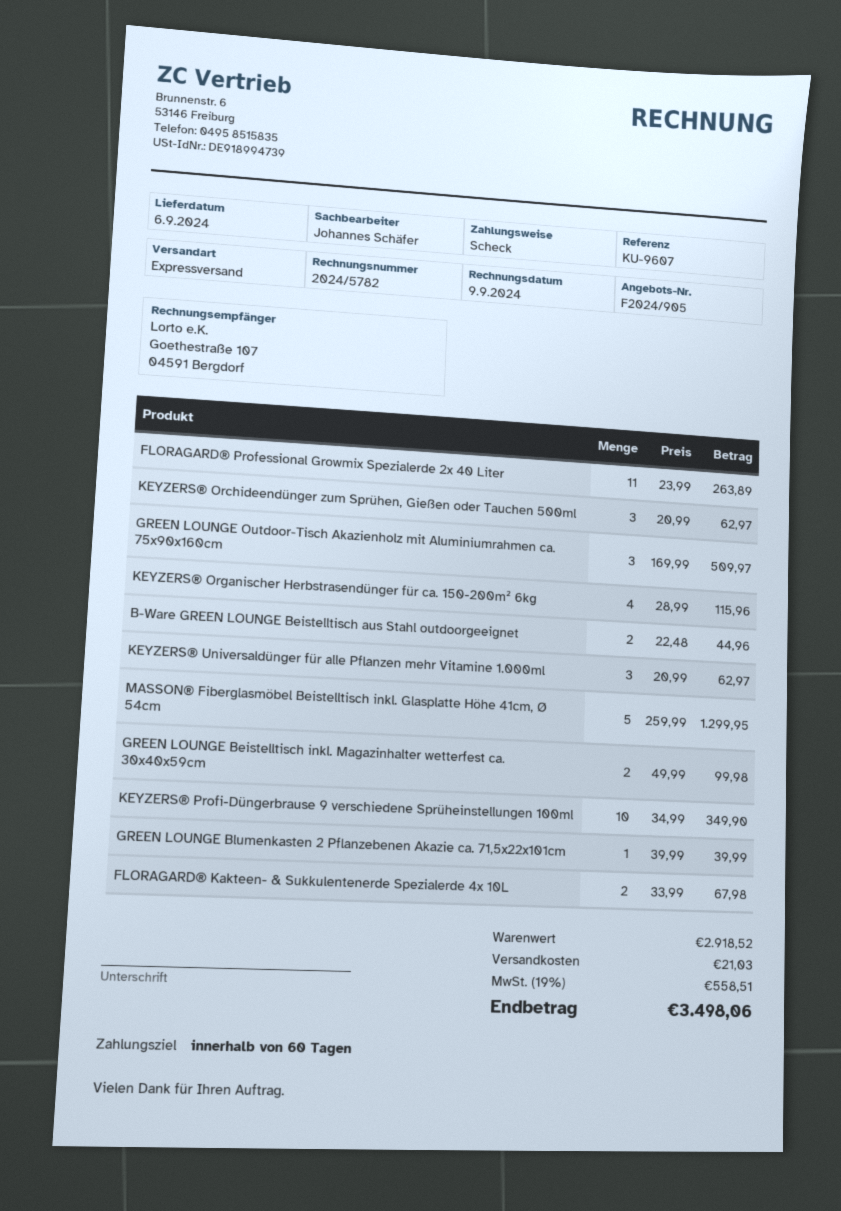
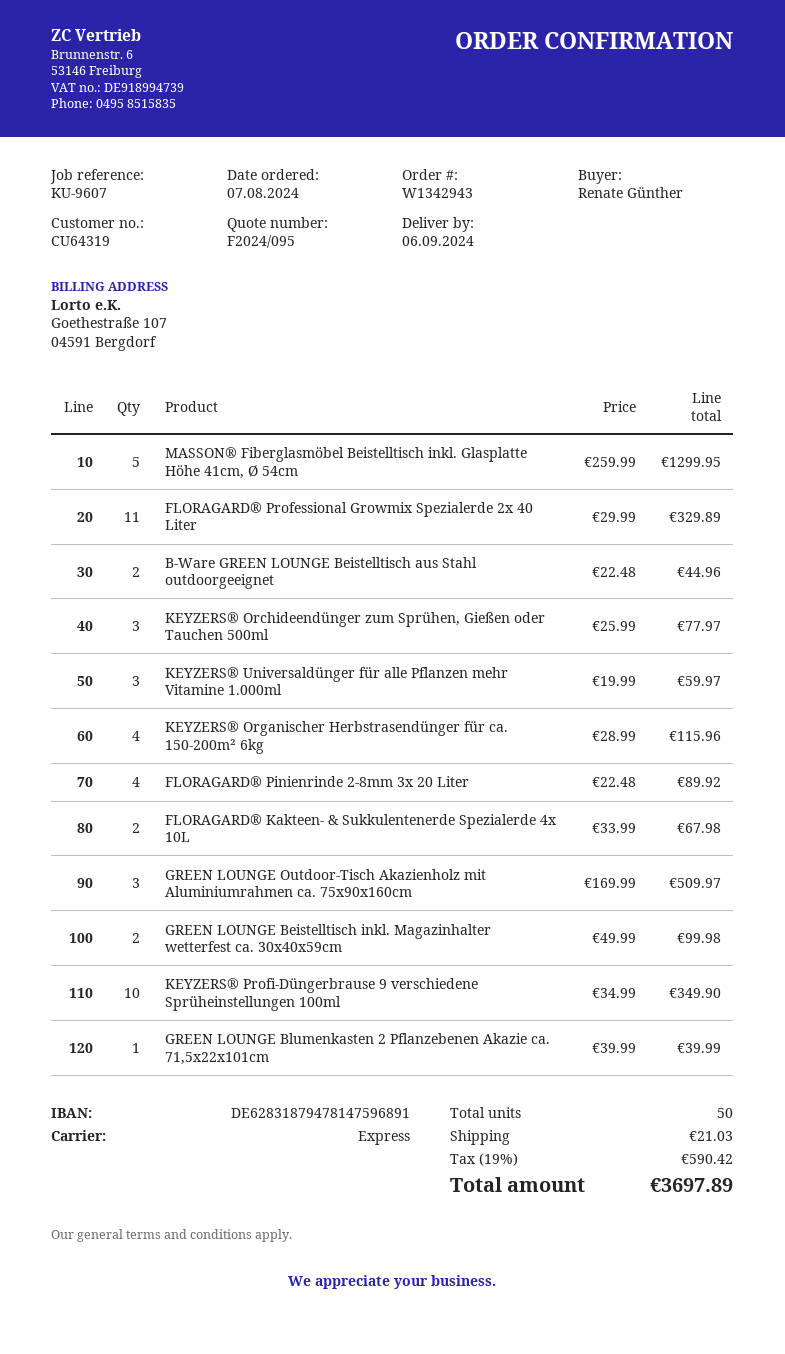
quote number: F2024/905 -> F2024/095
FLORAGARD® Professional Growmix Spezialerde 2x 40 Liter: 11 x 23.99 = 263.89 -> 11 x 29.99 = 329.89
KEYZERS® Orchideendünger zum Sprühen, Gießen oder Tauchen 500ml: 3 x 20.99 = 62.97 -> 3 x 25.99 = 77.97
KEYZERS® Universaldünger für alle Pflanzen mehr Vitamine 1.000ml: 3 x 20.99 = 62.97 -> 3 x 19.99 = 59.97
FLORAGARD® Pinienrinde 2-8mm 3x 20 Liter: none -> 4 x 22.48 = 89.92
tax: 19% = 558.51 -> 19% = 590.42
total: 3498.06 -> 3697.89

